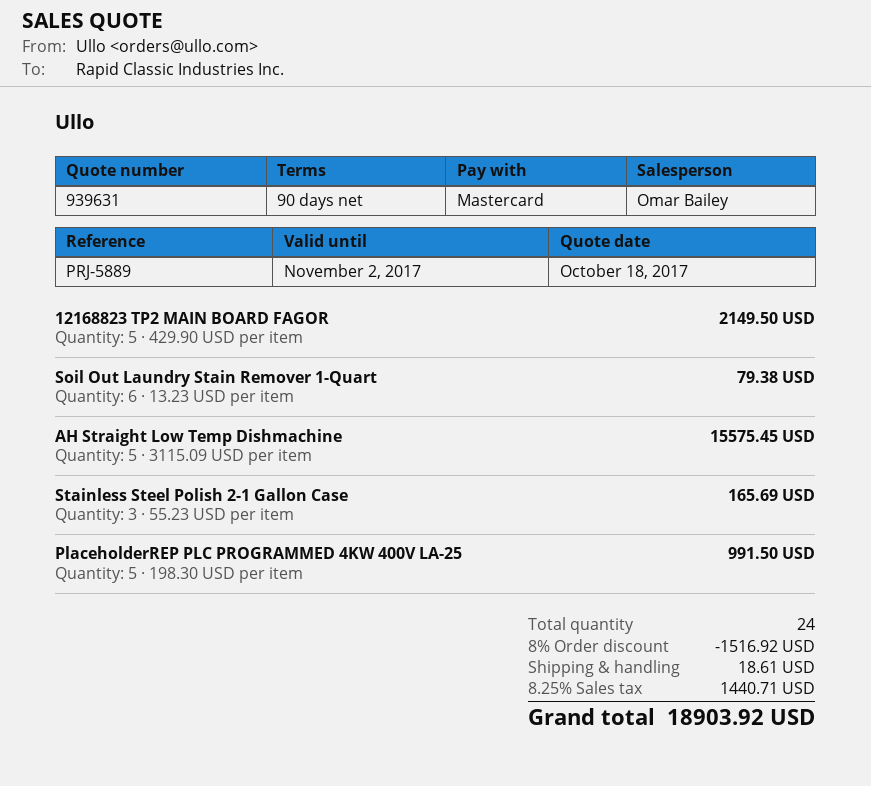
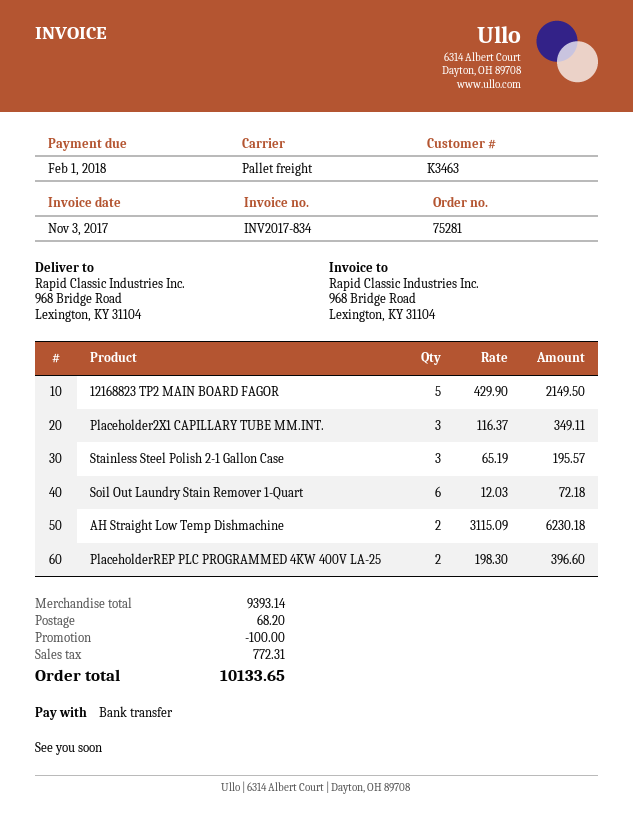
payment method: Mastercard -> bank transfer
Soil Out Laundry Stain Remover 1-Quart: 6 x 13.23 = 79.38 -> 6 x 12.03 = 72.18
AH Straight Low Temp Dishmachine: 5 x 3115.09 = 15575.45 -> 2 x 3115.09 = 6230.18
Stainless Steel Polish 2-1 Gallon Case: 3 x 55.23 = 165.69 -> 3 x 65.19 = 195.57
PlaceholderREP PLC PROGRAMMED 4KW 400V LA-25: 5 x 198.30 = 991.50 -> 2 x 198.30 = 396.60
Placeholder2X1 CAPILLARY TUBE MM.INT.: none -> 3 x 116.37 = 349.11
discount: 1516.92 -> 100.00
shipping: 18.61 -> 68.20
tax: 1440.71 -> 772.31
total: 18903.92 -> 10133.65

